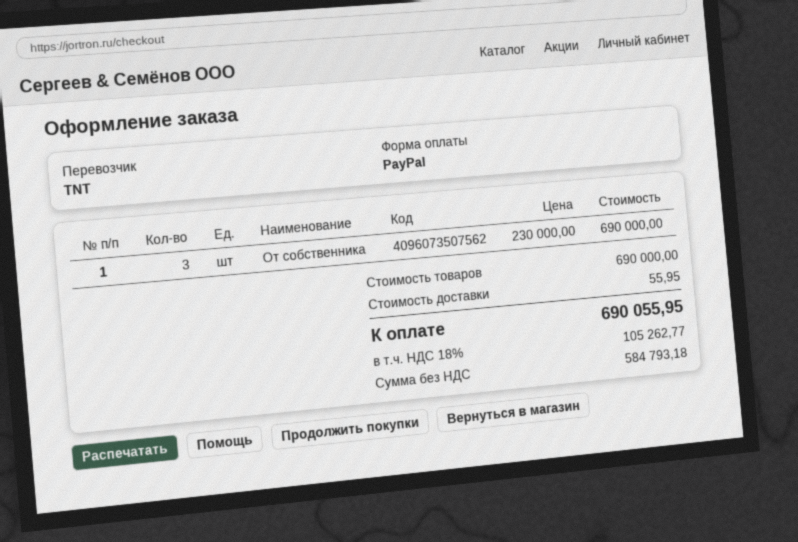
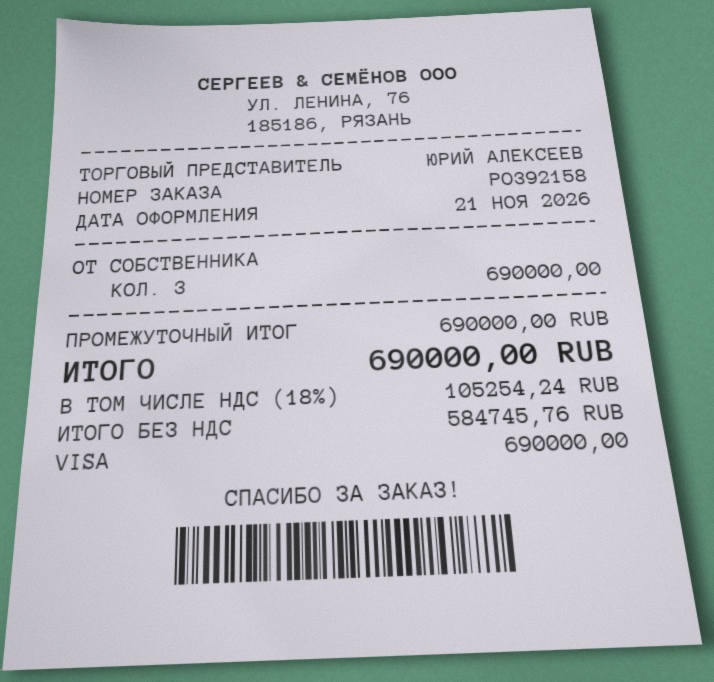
payment method: PayPal -> Visa
shipping: 55.95 -> none
net: 584793.18 -> 584745.76
tax: 18% = 105262.77 -> 18% = 105254.24
total: 690055.95 -> 690000.00

